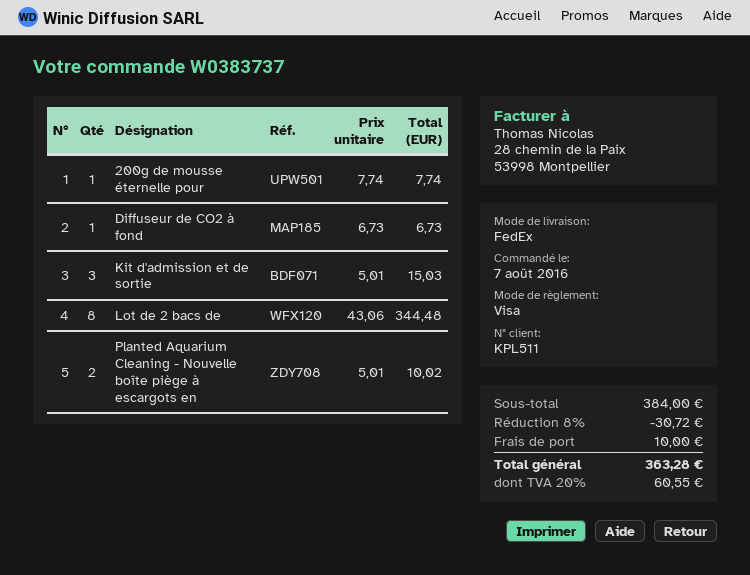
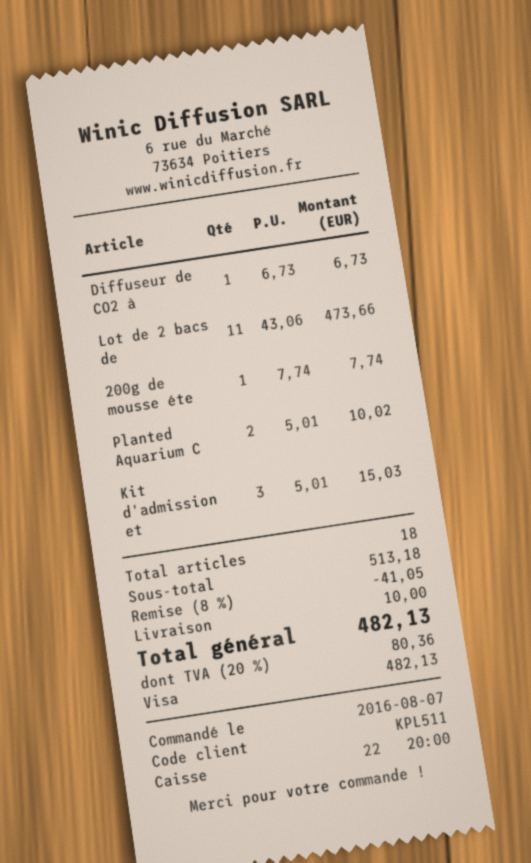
Lot de 2 bacs de: 8 x 43.06 = 344.48 -> 11 x 43.06 = 473.66
subtotal: 384.00 -> 513.18
discount: 8% = 30.72 -> 8% = 41.05
tax: 20% = 60.55 -> 20% = 80.36
total: 363.28 -> 482.13

